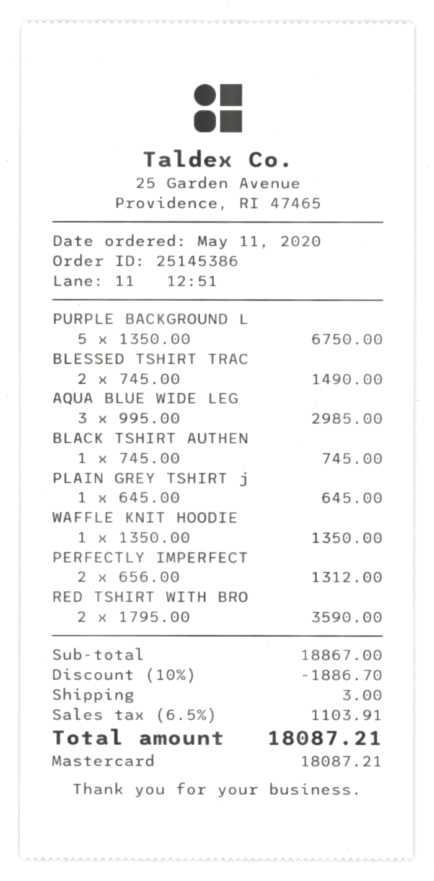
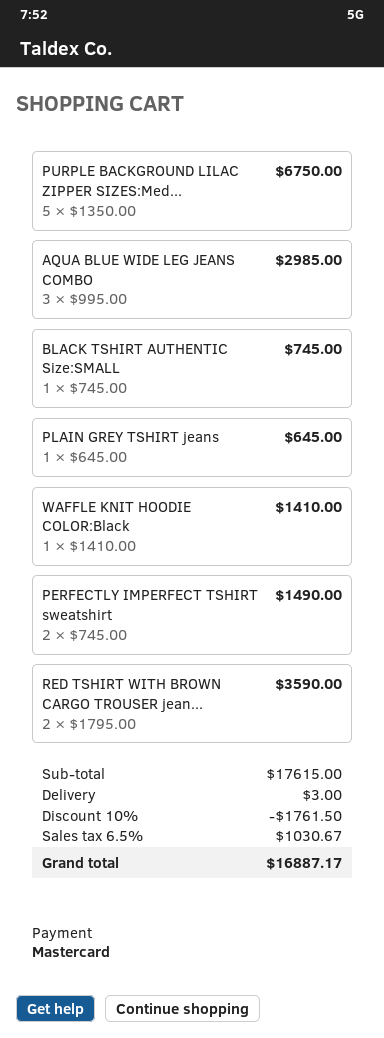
BLESSED TSHIRT TRAC: 2 x 745.00 = 1490.00 -> none
WAFFLE KNIT HOODIE: 1 x 1350.00 = 1350.00 -> 1 x 1410.00 = 1410.00
PERFECTLY IMPERFECT: 2 x 656.00 = 1312.00 -> 2 x 745.00 = 1490.00
subtotal: 18867.00 -> 17615.00
discount: 10% = 1886.70 -> 10% = 1761.50
tax: 6.5% = 1103.91 -> 6.5% = 1030.67
total: 18087.21 -> 16887.17

